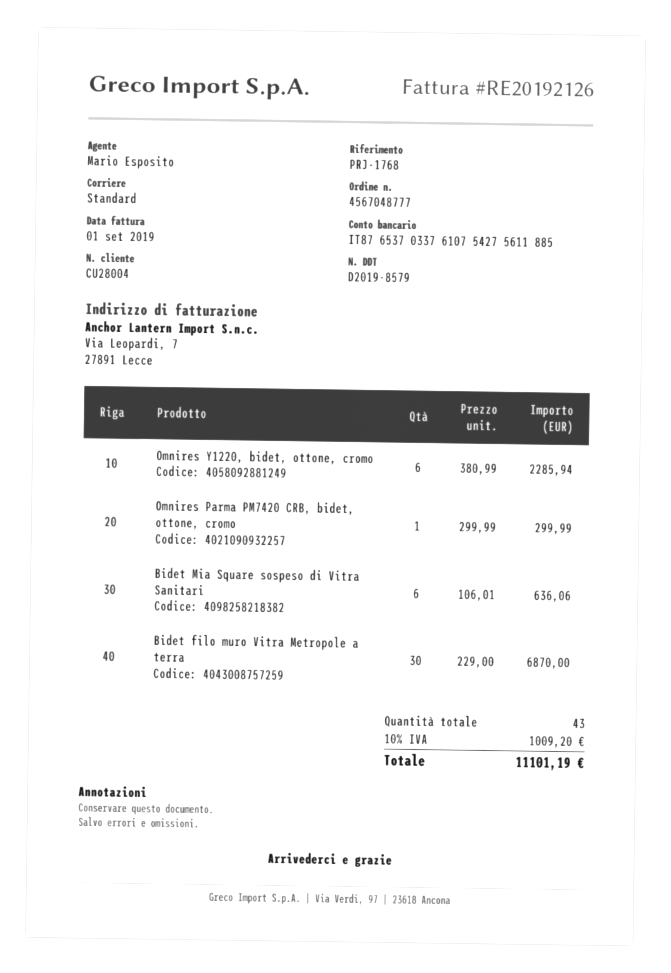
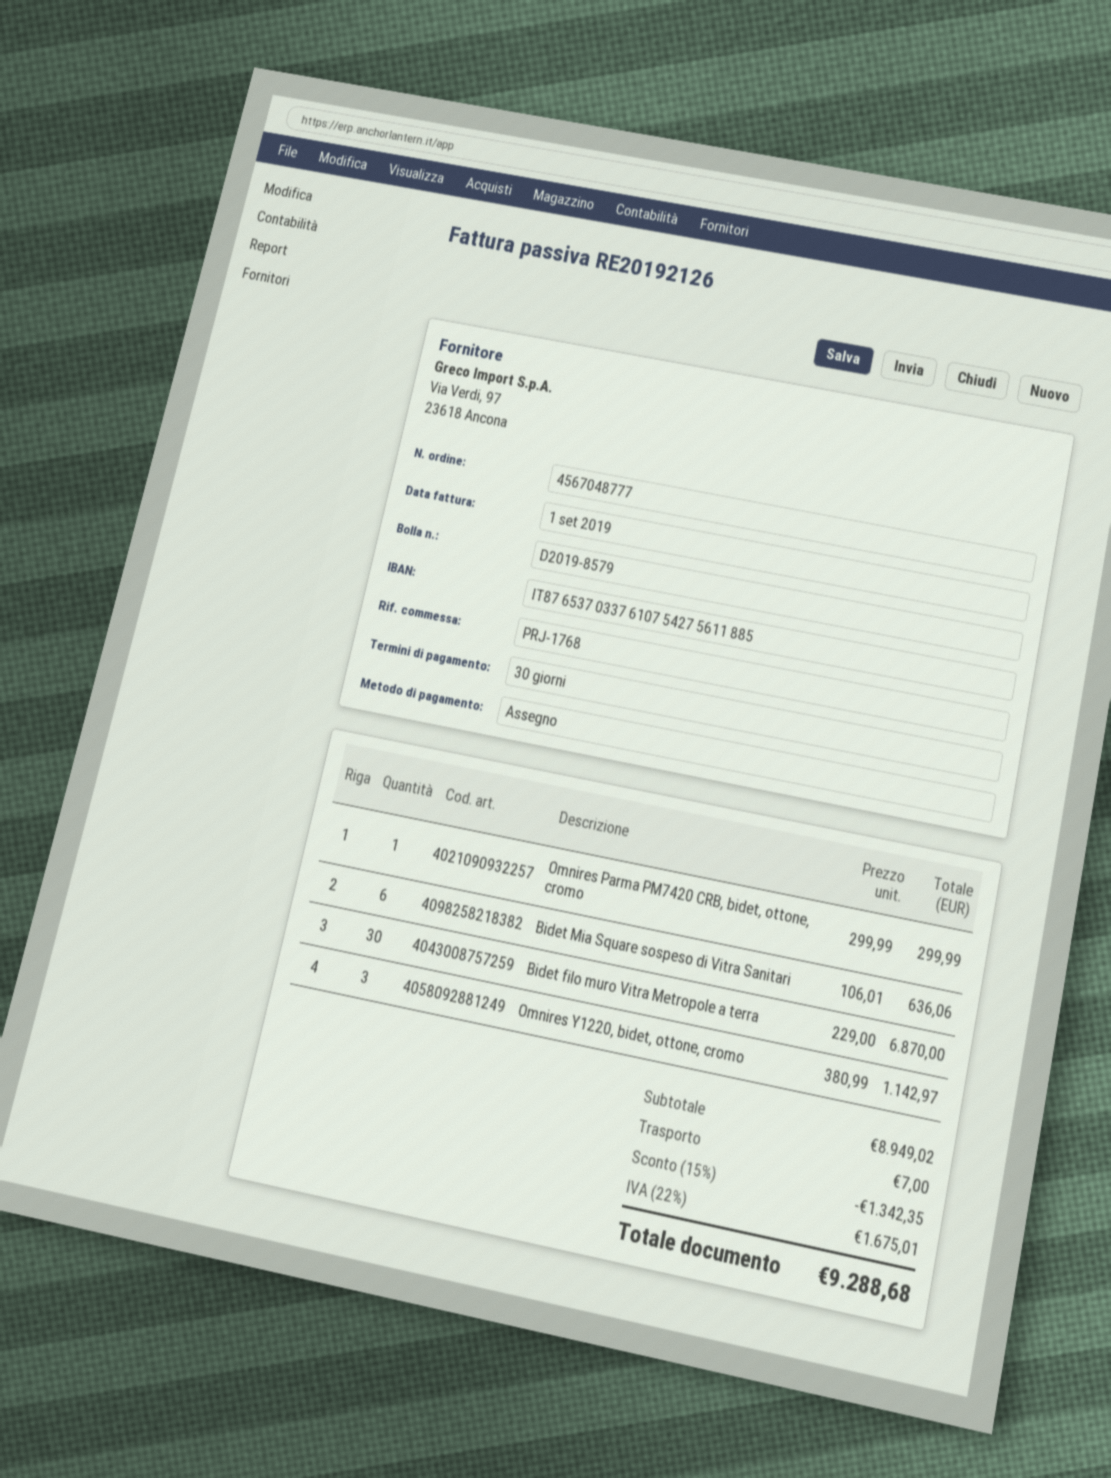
Omnires Y1220, bidet, ottone, cromo: 6 x 380.99 = 2285.94 -> 3 x 380.99 = 1142.97
discount: none -> 15% = 1342.35
shipping: none -> 7.00
tax: 10% = 1009.20 -> 22% = 1675.01
total: 11101.19 -> 9288.68

